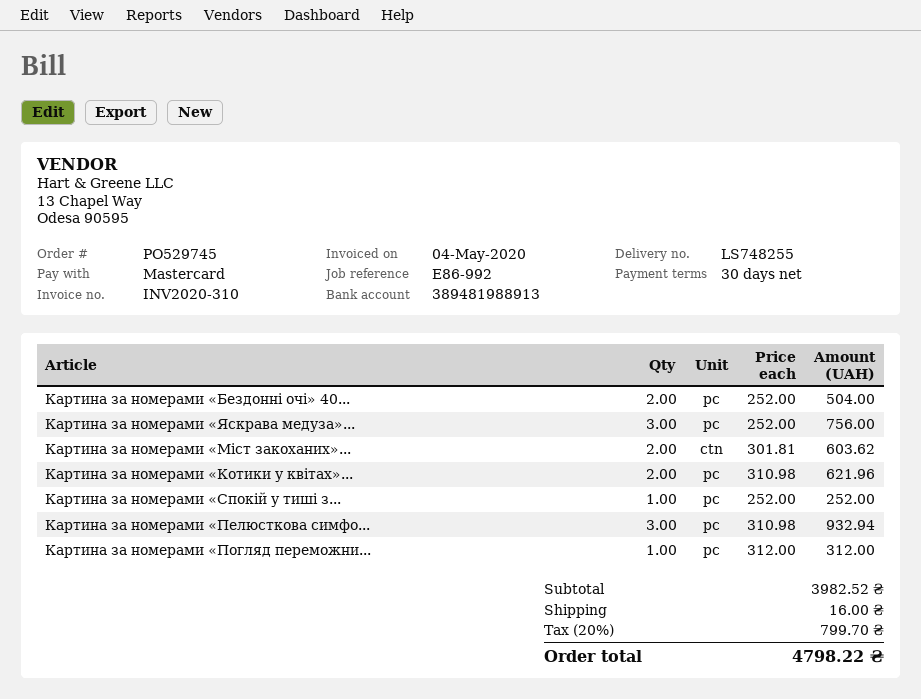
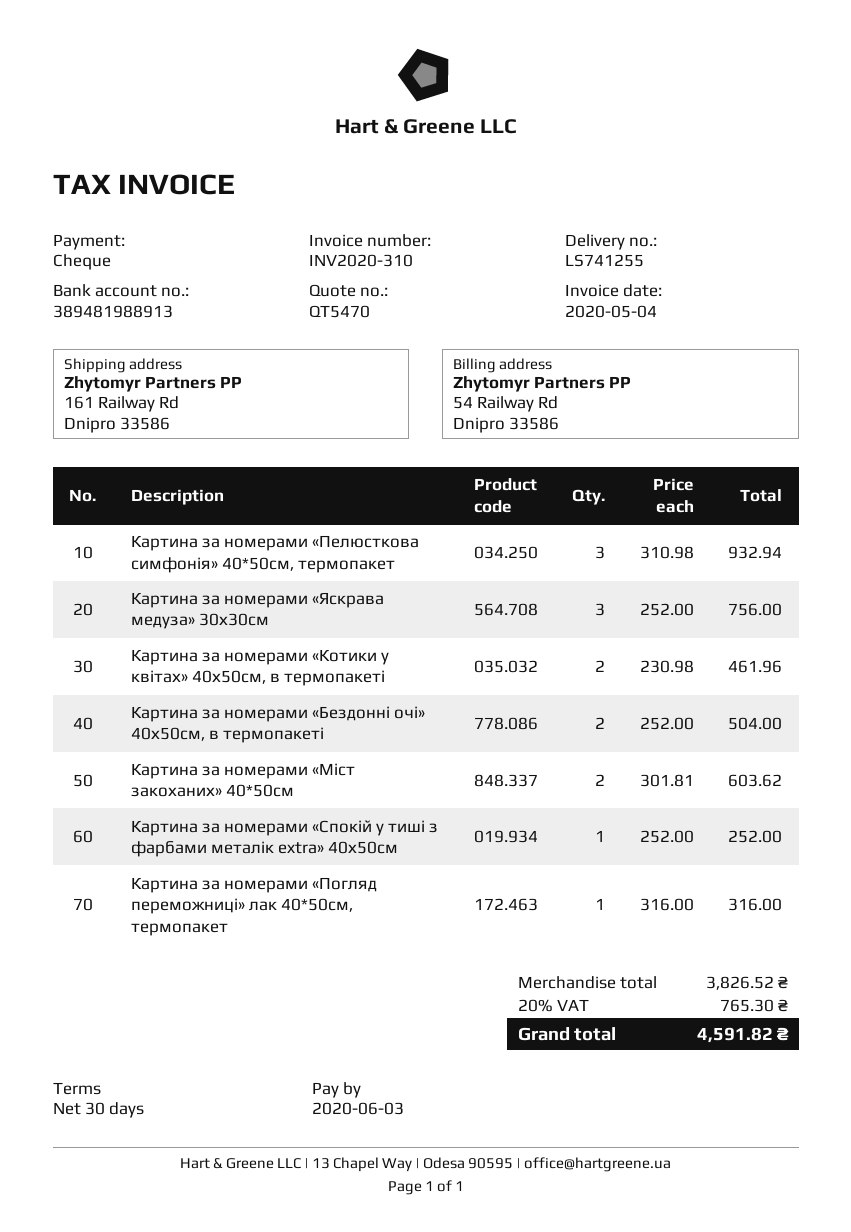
delivery note number: LS748255 -> LS741255
payment method: Mastercard -> cheque
Картина за номерами «Котики у квітах»...: 2 x 310.98 = 621.96 -> 2 x 230.98 = 461.96
Картина за номерами «Погляд переможни...: 1 x 312.00 = 312.00 -> 1 x 316.00 = 316.00
subtotal: 3982.52 -> 3826.52
shipping: 16.00 -> none
tax: 20% = 799.70 -> 20% = 765.30
total: 4798.22 -> 4591.82

